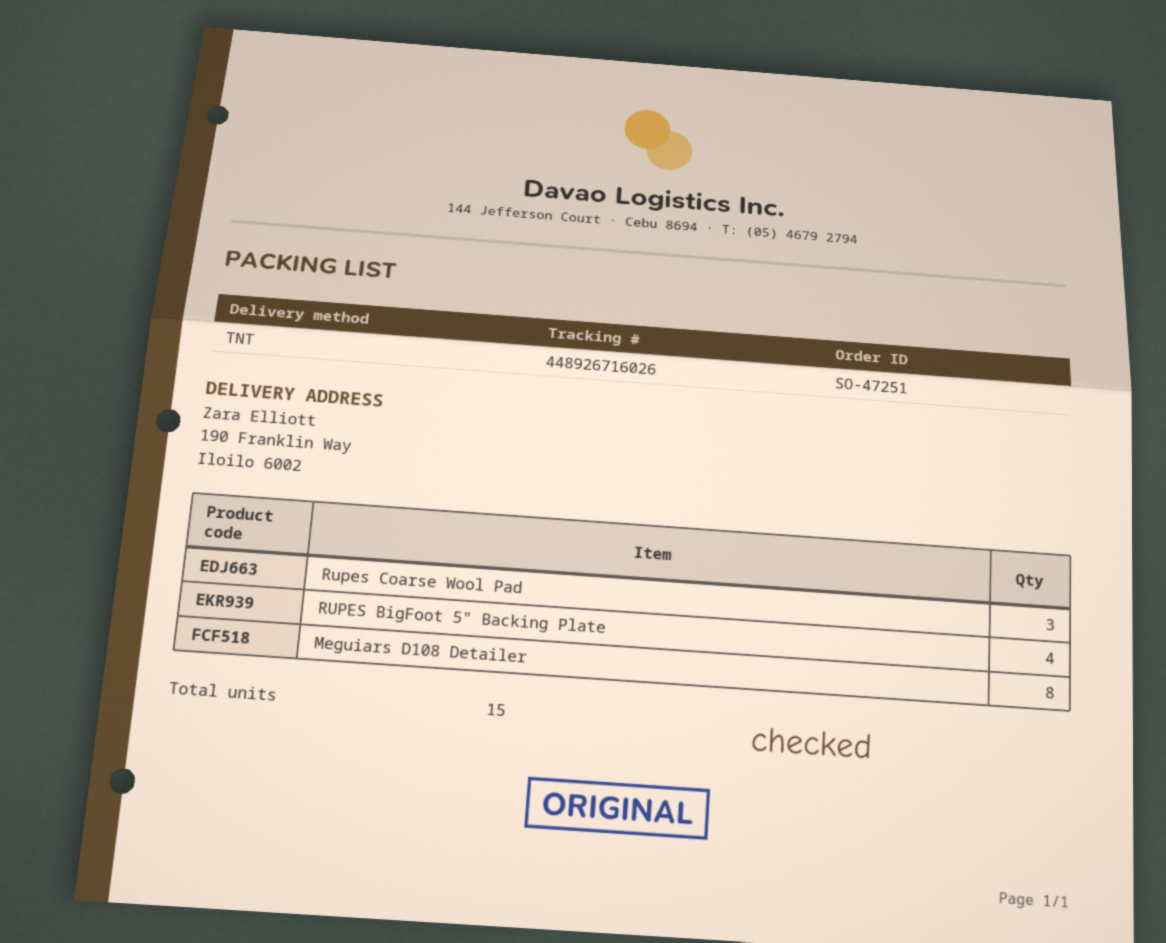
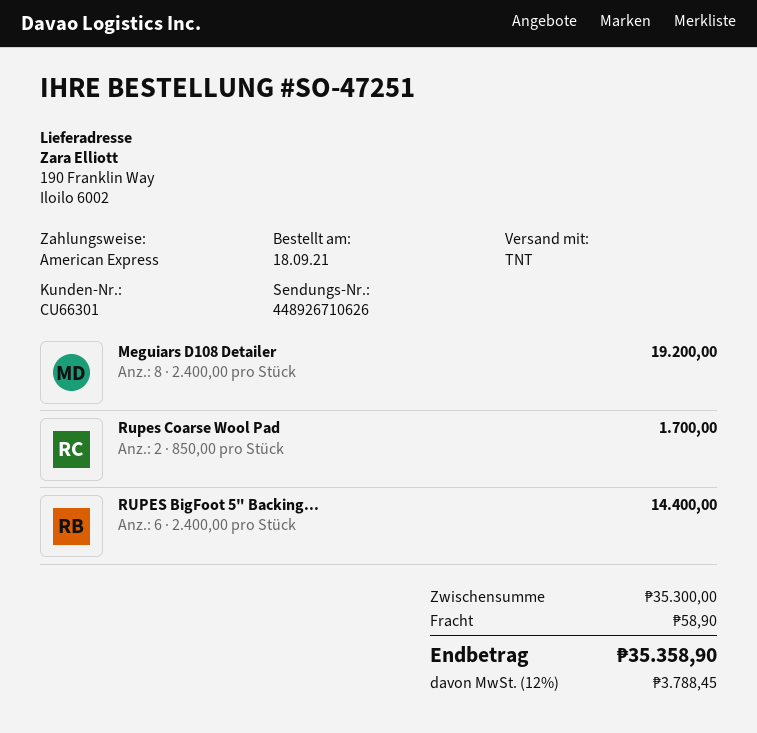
tracking number: 448926716026 -> 448926710626
Rupes Coarse Wool Pad: 3 -> 2
RUPES BigFoot 5" Backing Plate: 4 -> 6

